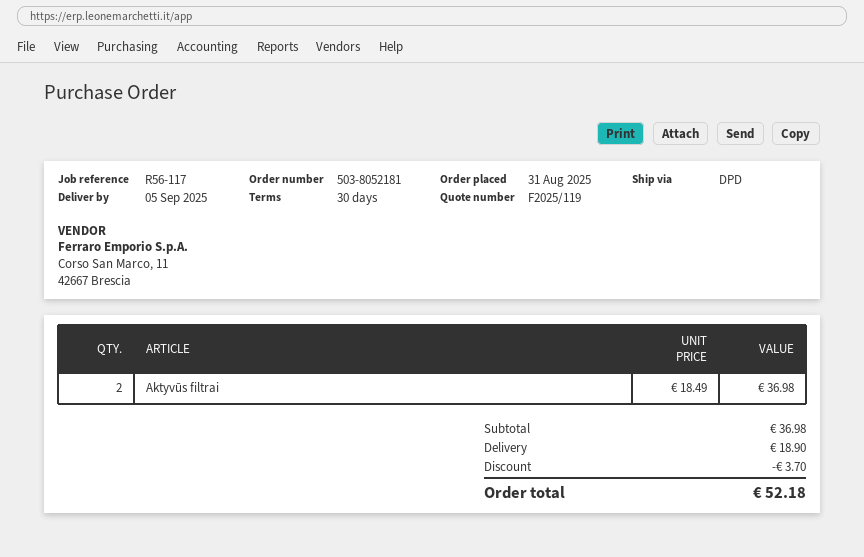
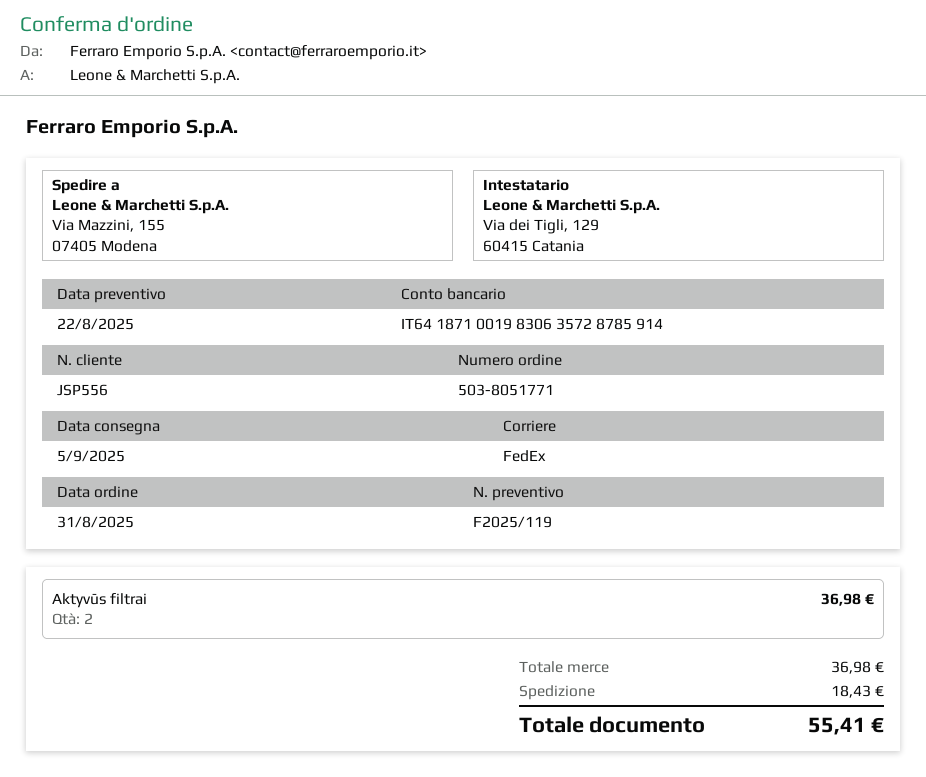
order number: 503-8052181 -> 503-8051771
shipping method: DPD -> FedEx
discount: 3.70 -> none
shipping: 18.90 -> 18.43
total: 52.18 -> 55.41

